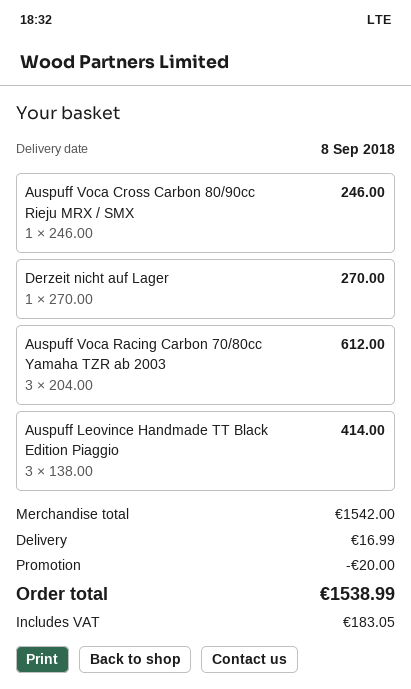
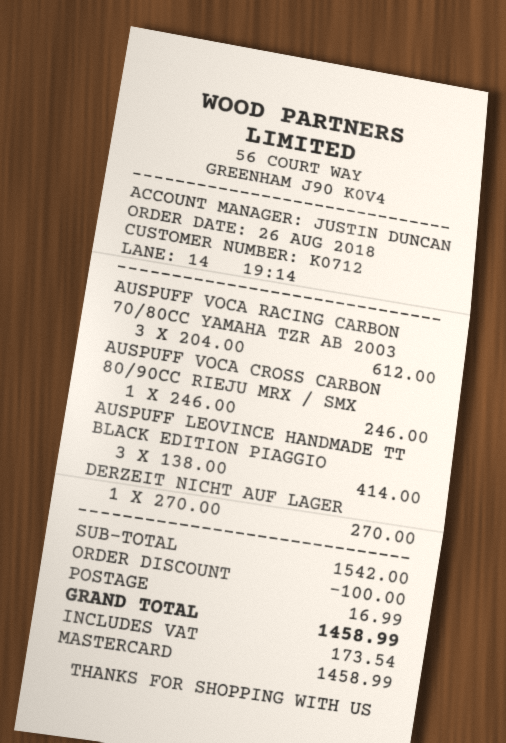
discount: 20.00 -> 100.00
tax: 183.05 -> 173.54
total: 1538.99 -> 1458.99

